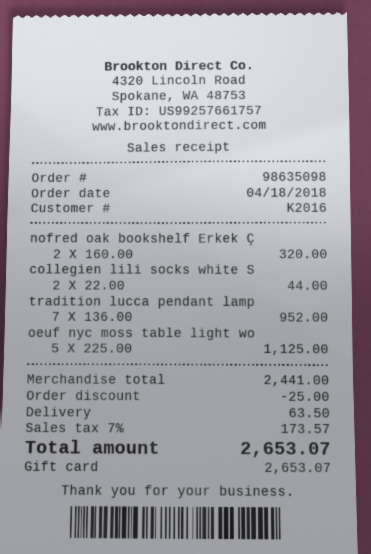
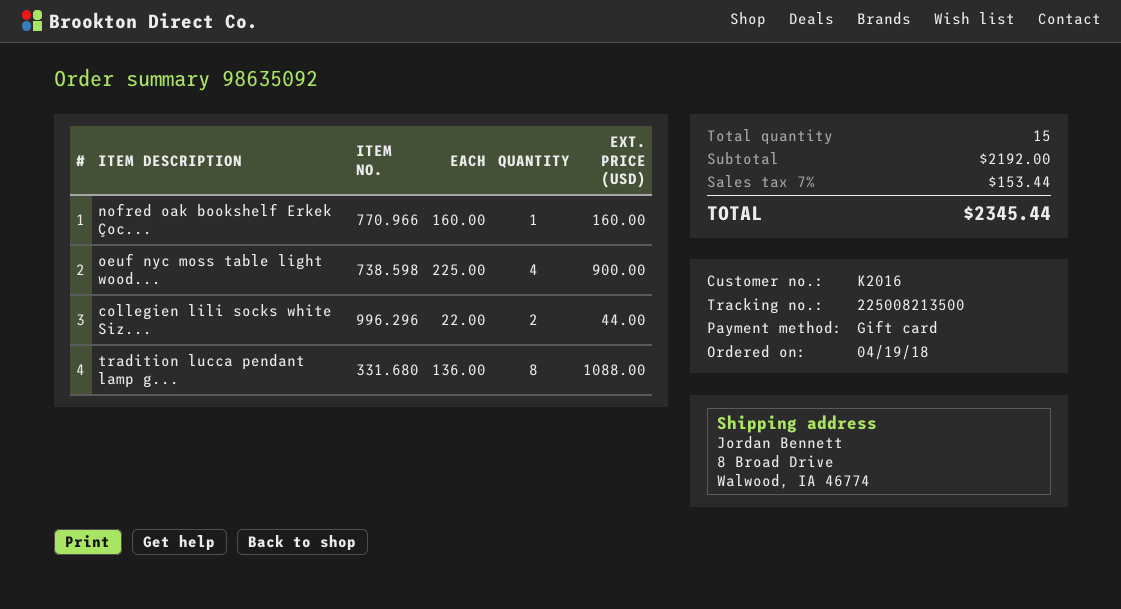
order number: 98635098 -> 98635092
order date: 2018-04-18 -> 2018-04-19
nofred oak bookshelf Erkek Ç: 2 x 160.00 = 320.00 -> 1 x 160.00 = 160.00
tradition lucca pendant lamp: 7 x 136.00 = 952.00 -> 8 x 136.00 = 1088.00
oeuf nyc moss table light wo: 5 x 225.00 = 1125.00 -> 4 x 225.00 = 900.00
subtotal: 2441.00 -> 2192.00
discount: 25.00 -> none
shipping: 63.50 -> none
tax: 7% = 173.57 -> 7% = 153.44
total: 2653.07 -> 2345.44

